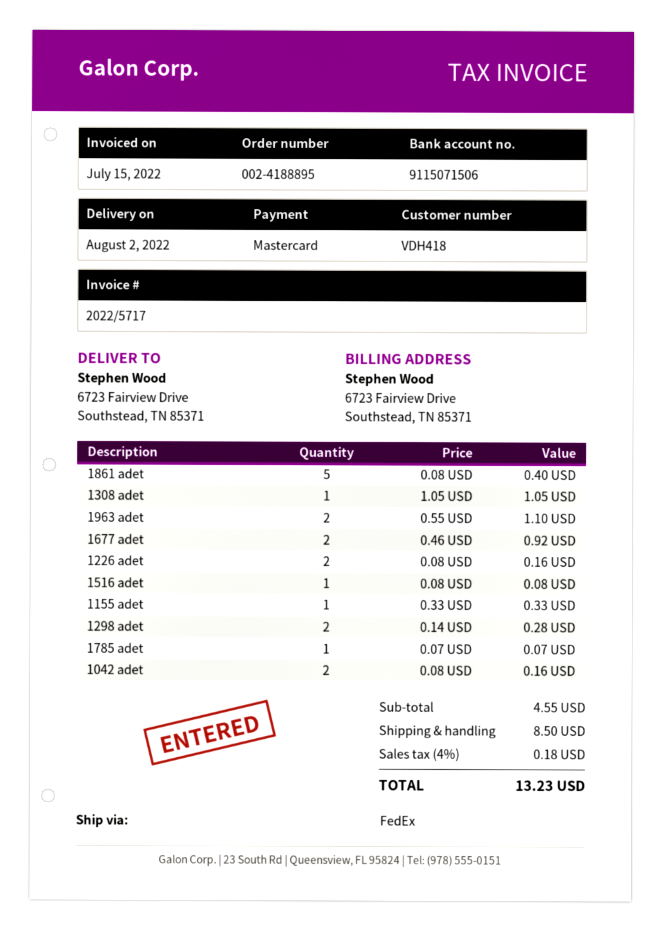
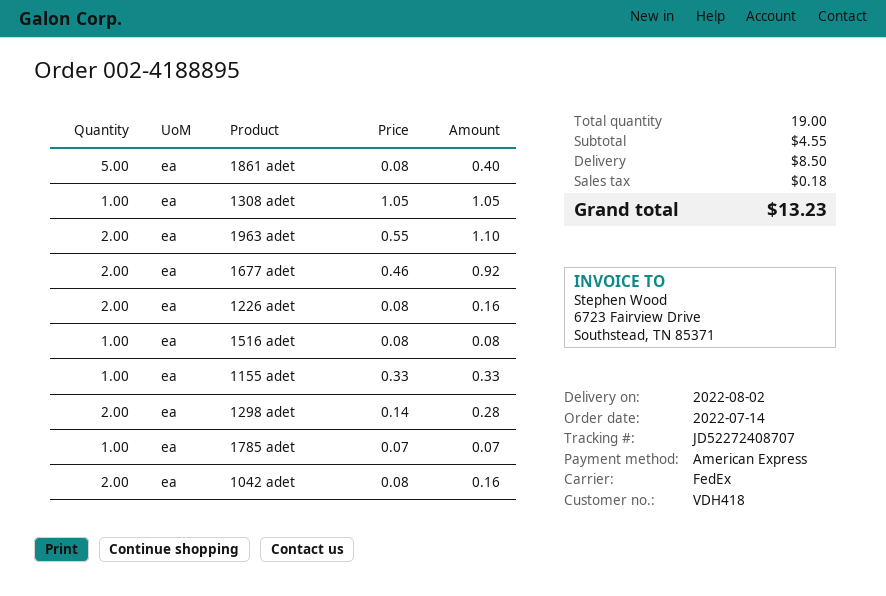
payment method: Mastercard -> American Express

